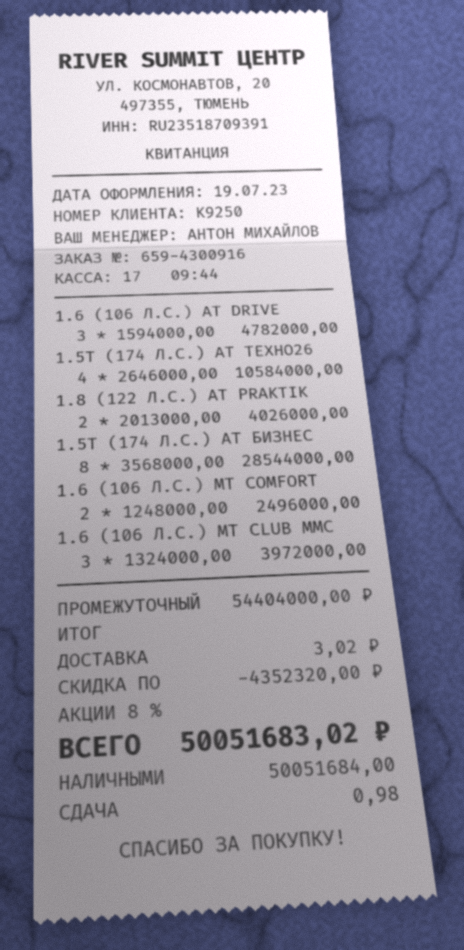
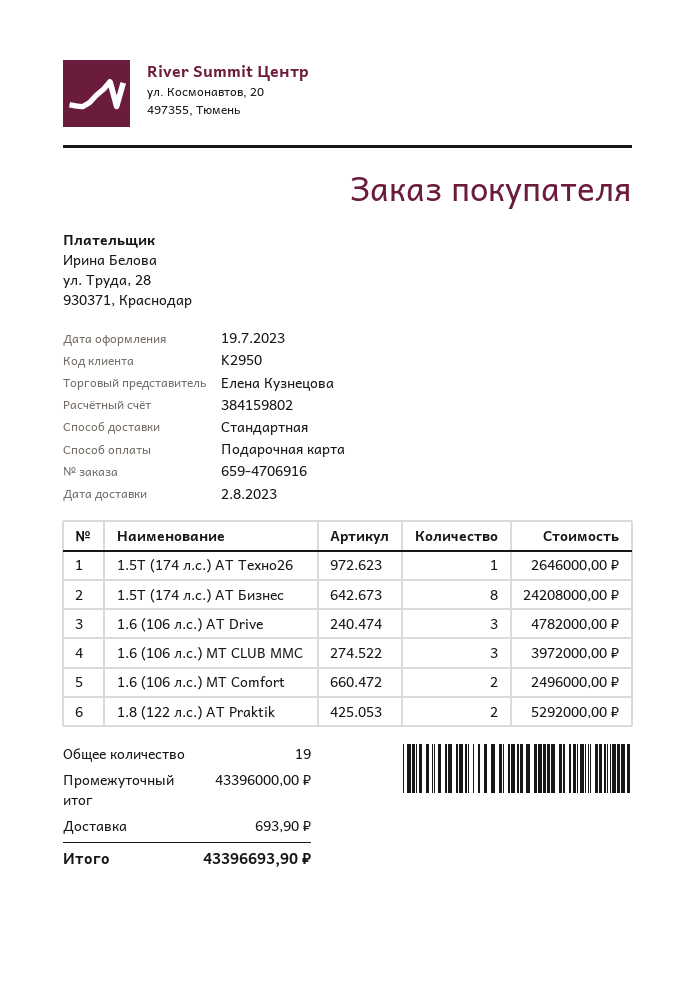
order number: 659-4300916 -> 659-4706916
customer number: K9250 -> K2950
sales rep: АНТОН МИХАЙЛОВ -> Елена Кузнецова
payment method: cash -> gift card
1.5T (174 Л.С.) AT ТЕХНО26: 4 for 10584000.00 -> 1 for 2646000.00
1.8 (122 Л.С.) AT PRAKTIK: 2 for 4026000.00 -> 2 for 5292000.00
1.5Т (174 Л.С.) AT БИЗНЕС: 8 for 28544000.00 -> 8 for 24208000.00
subtotal: 54404000.00 -> 43396000.00
discount: 8% = 4352320.00 -> none
shipping: 3.02 -> 693.90
total: 50051683.02 -> 43396693.90

